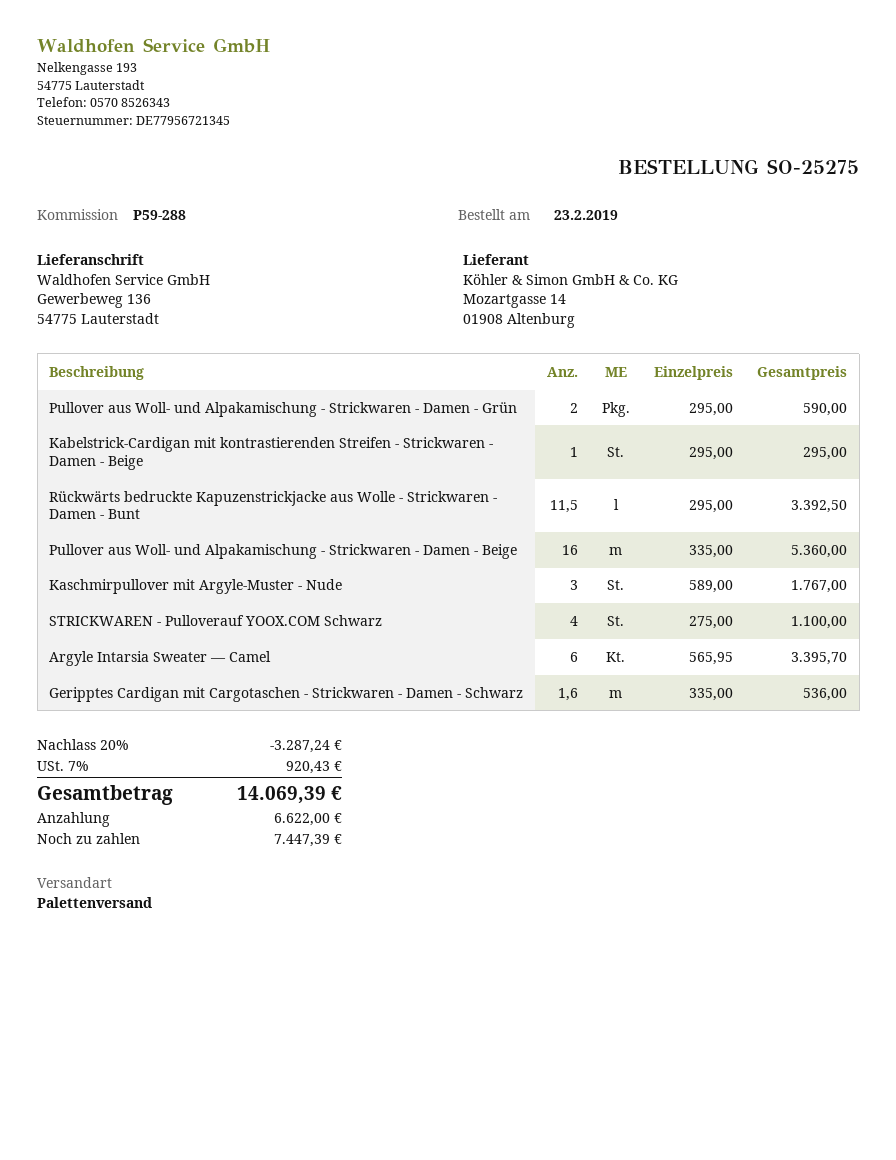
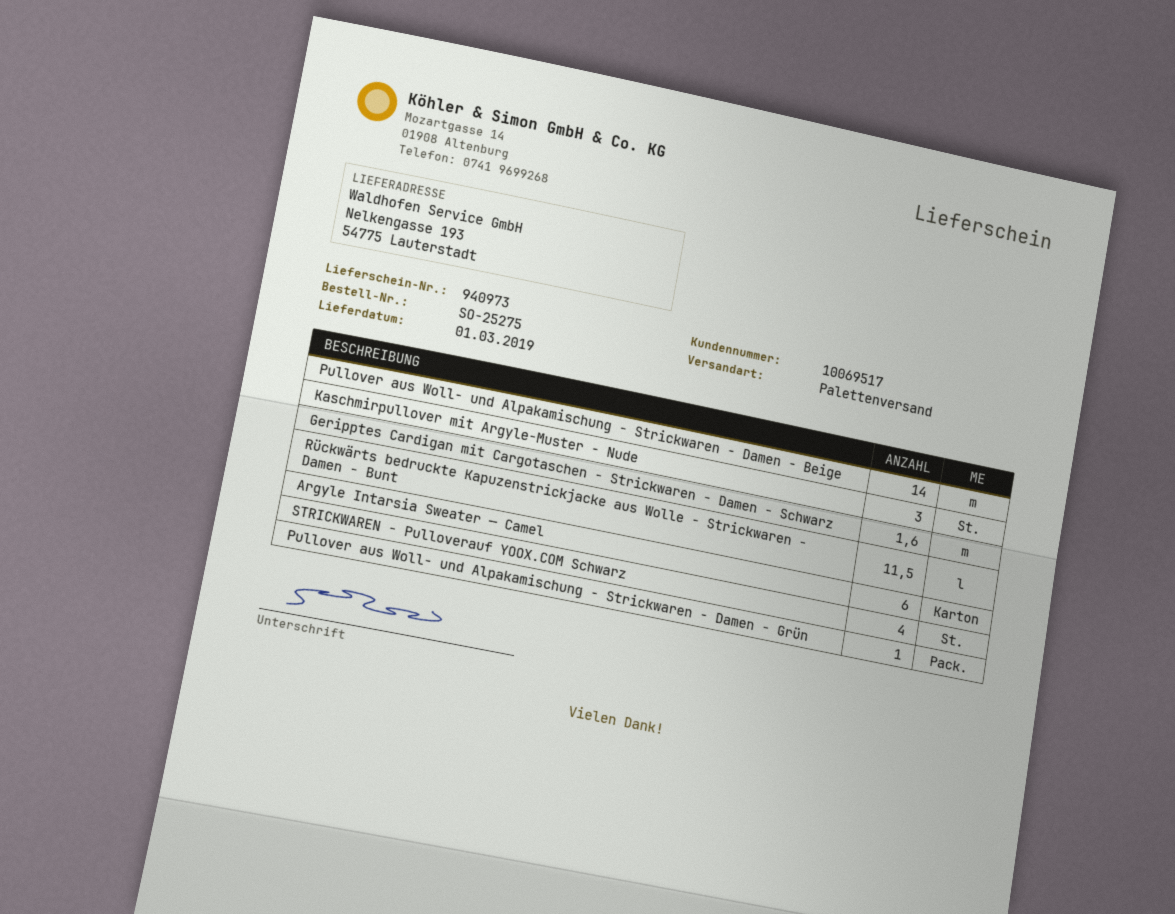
ship to: Gewerbeweg 136, 54775 Lauterstadt -> Nelkengasse 193, 54775 Lauterstadt
Pullover aus Woll- und Alpakamischung - Strickwaren - Damen - Grün: 2 -> 1
Kabelstrick-Cardigan mit kontrastierenden Streifen - Strickwaren - Damen - Beige: 1 -> none
Pullover aus Woll- und Alpakamischung - Strickwaren - Damen - Beige: 16 -> 14

